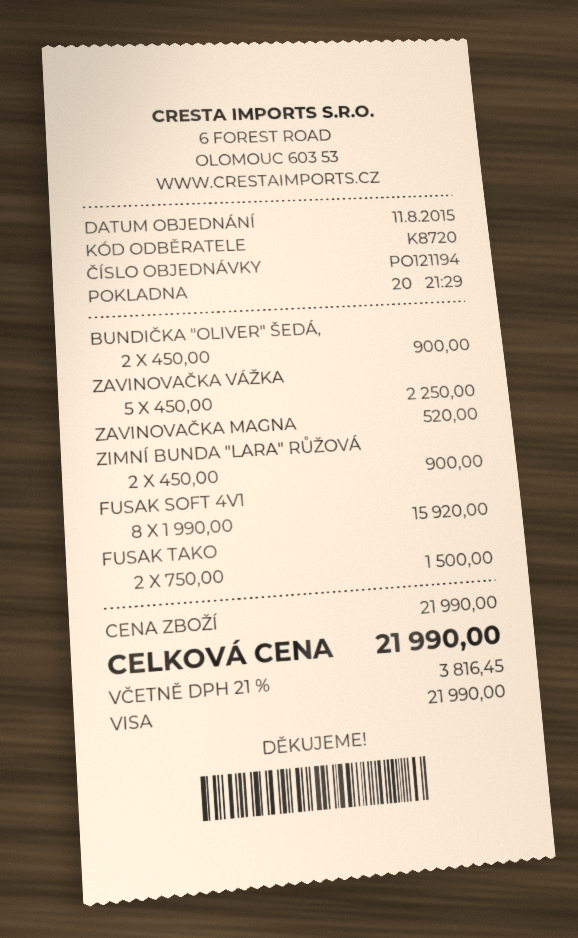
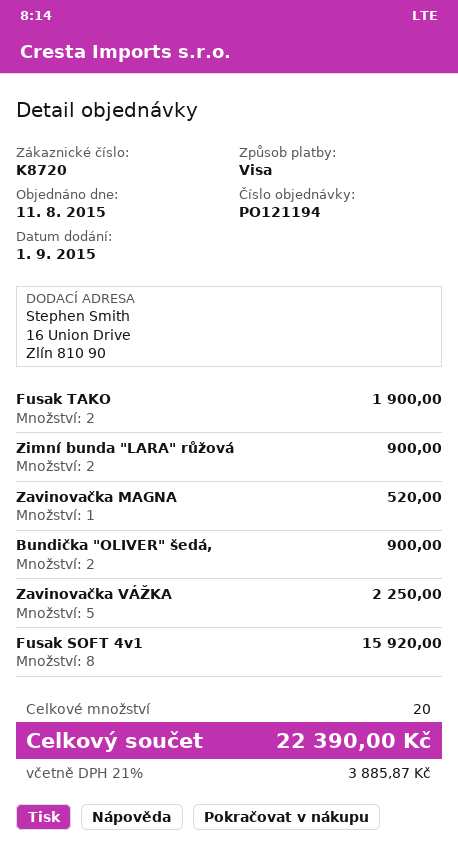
FUSAK TAKO: 2 for 1500.00 -> 2 for 1900.00
tax: 21% = 3816.45 -> 21% = 3885.87
total: 21990.00 -> 22390.00

